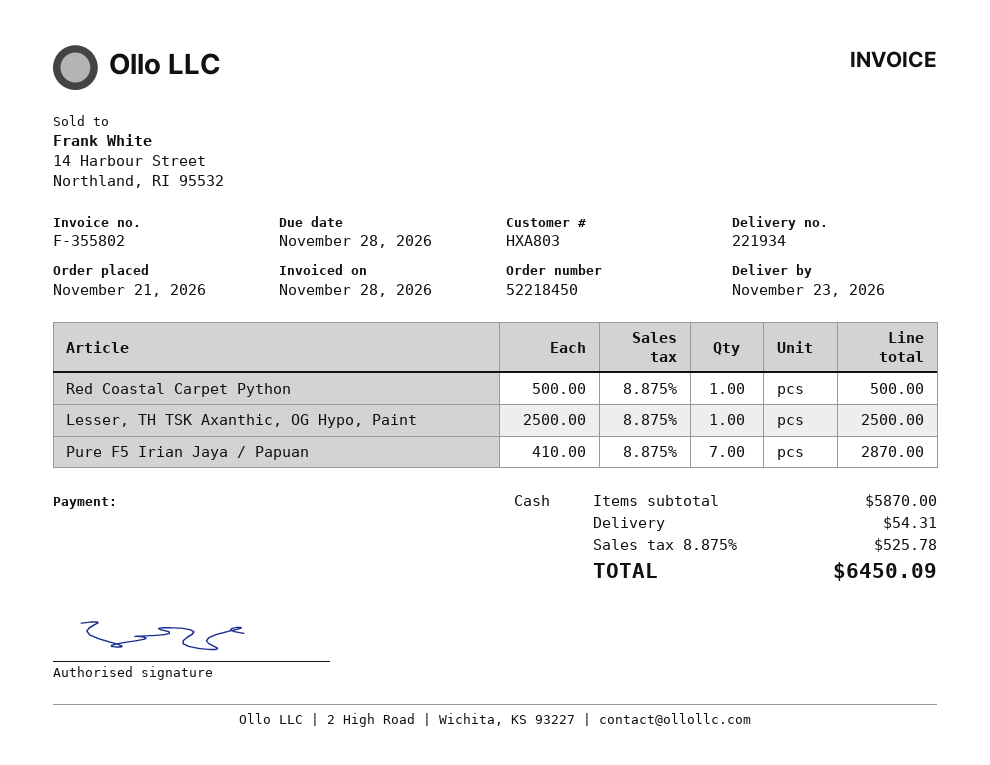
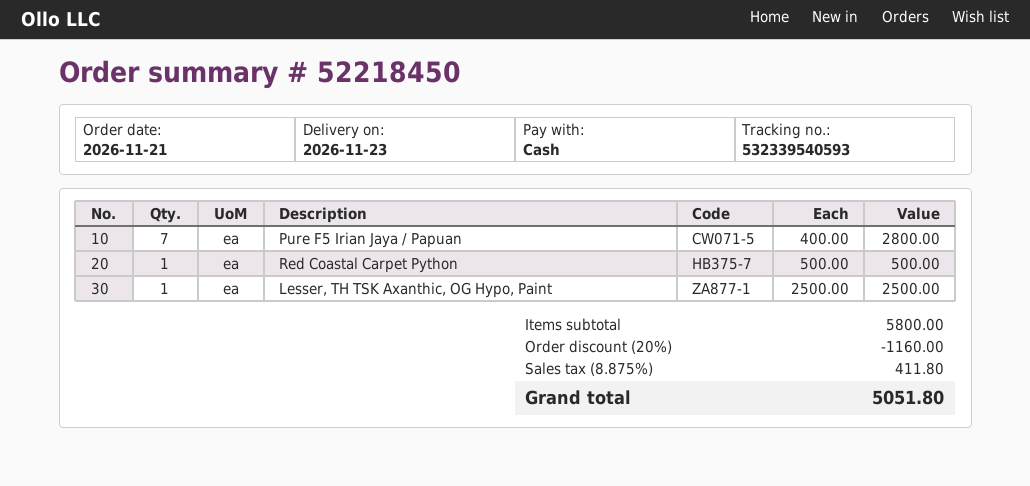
Pure F5 Irian Jaya / Papuan: 7 x 410.00 = 2870.00 -> 7 x 400.00 = 2800.00
subtotal: 5870.00 -> 5800.00
discount: none -> 20% = 1160.00
shipping: 54.31 -> none
tax: 8.875% = 525.78 -> 8.875% = 411.80
total: 6450.09 -> 5051.80

